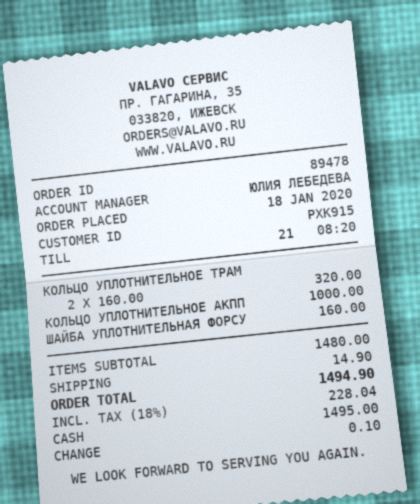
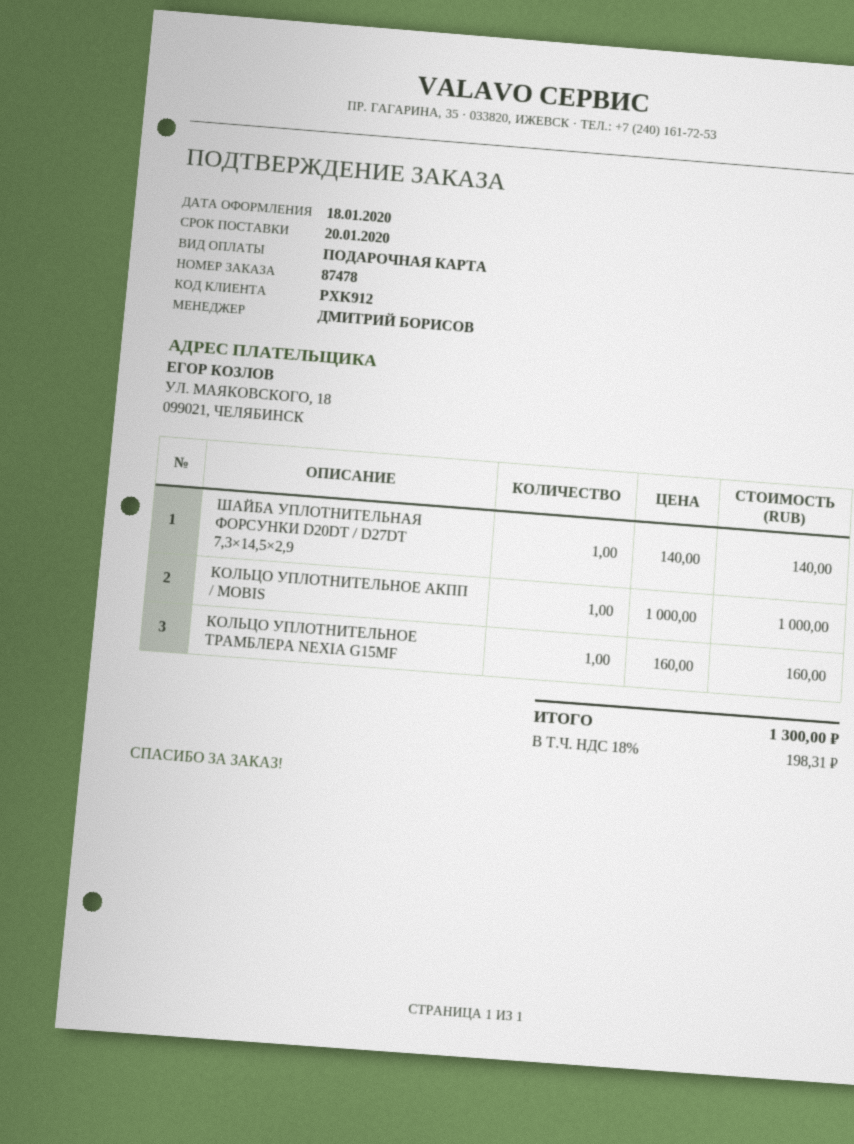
order number: 89478 -> 87478
customer number: PXK915 -> PXK912
sales rep: ЮЛИЯ ЛЕБЕДЕВА -> ДМИТРИЙ БОРИСОВ
payment method: cash -> gift card
КОЛЬЦО УПЛОТНИТЕЛЬНОЕ ТРАМ: 2 x 160.00 = 320.00 -> 1 x 160.00 = 160.00
ШАЙБА УПЛОТНИТЕЛЬНАЯ ФОРСУ: 1 x 160.00 = 160.00 -> 1 x 140.00 = 140.00
shipping: 14.90 -> none
tax: 18% = 228.04 -> 18% = 198.31
total: 1494.90 -> 1300.00

